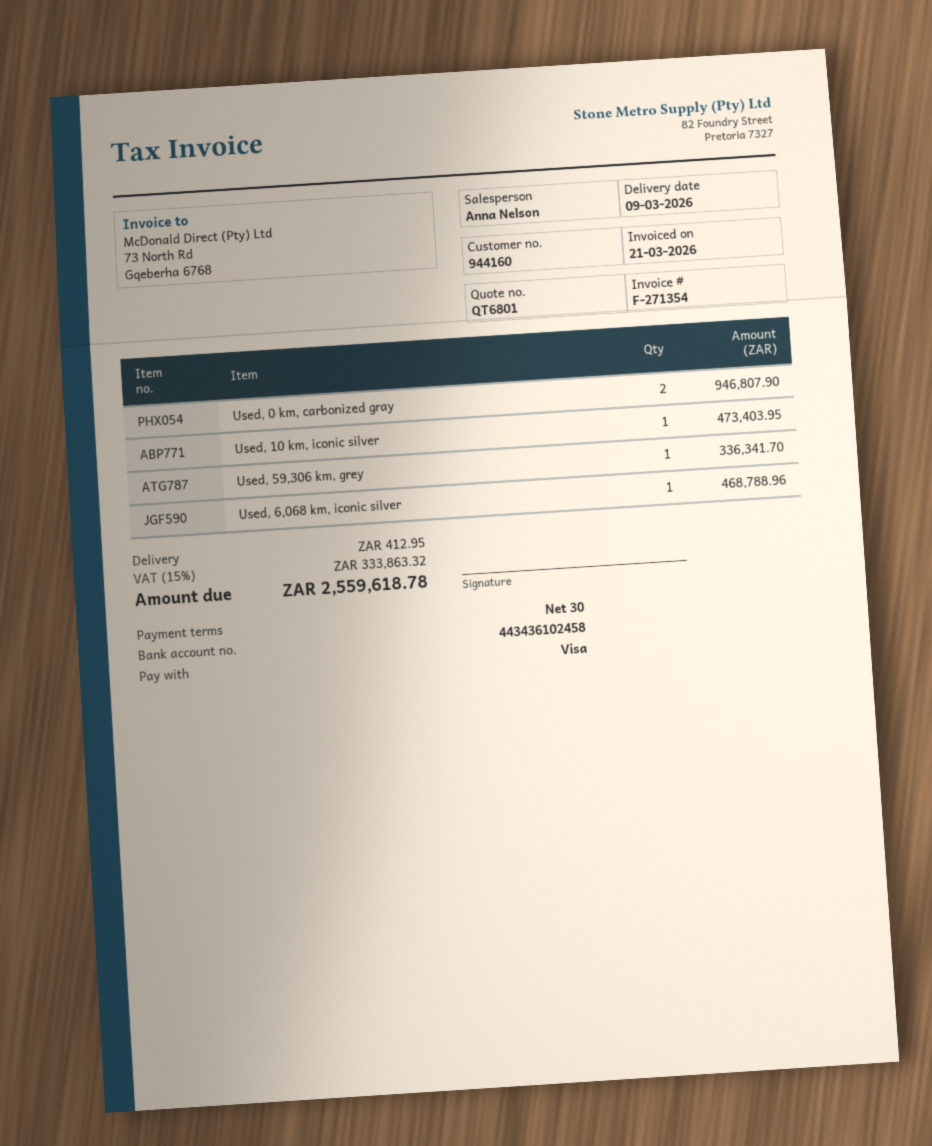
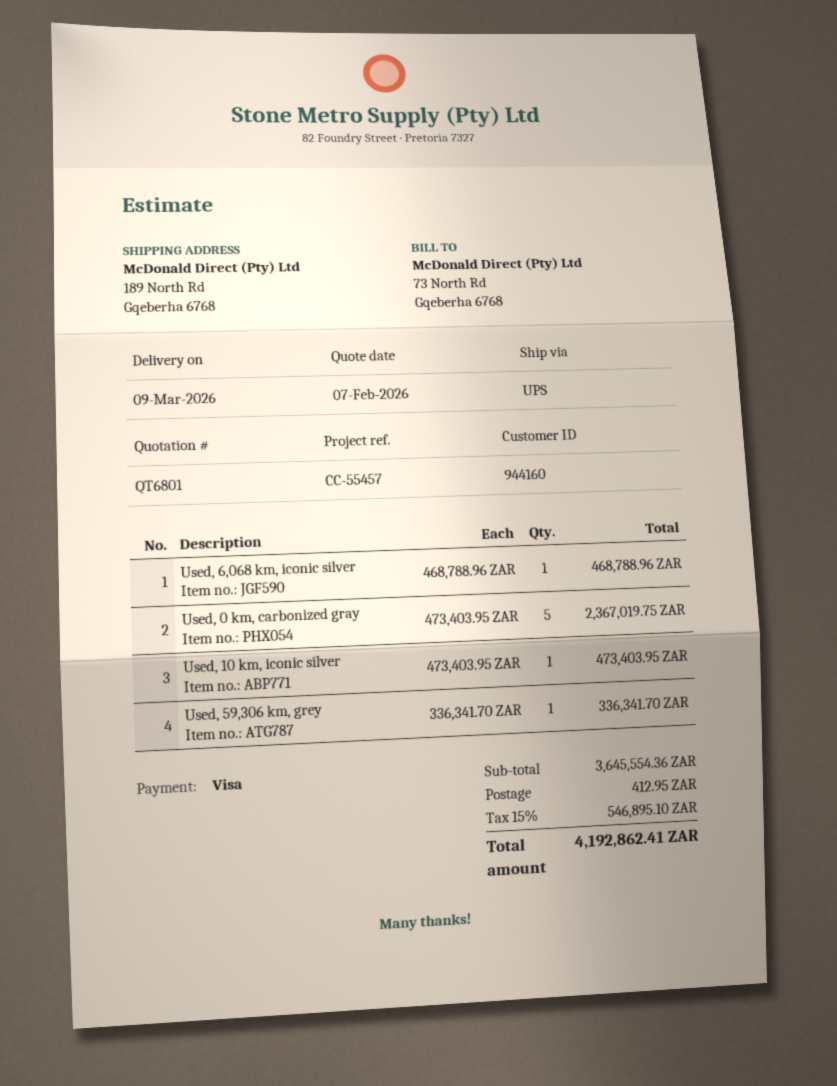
Used, 0 km, carbonized gray: 2 for 946807.90 -> 5 for 2367019.75
tax: 15% = 333863.32 -> 15% = 546895.10
total: 2559618.78 -> 4192862.41

